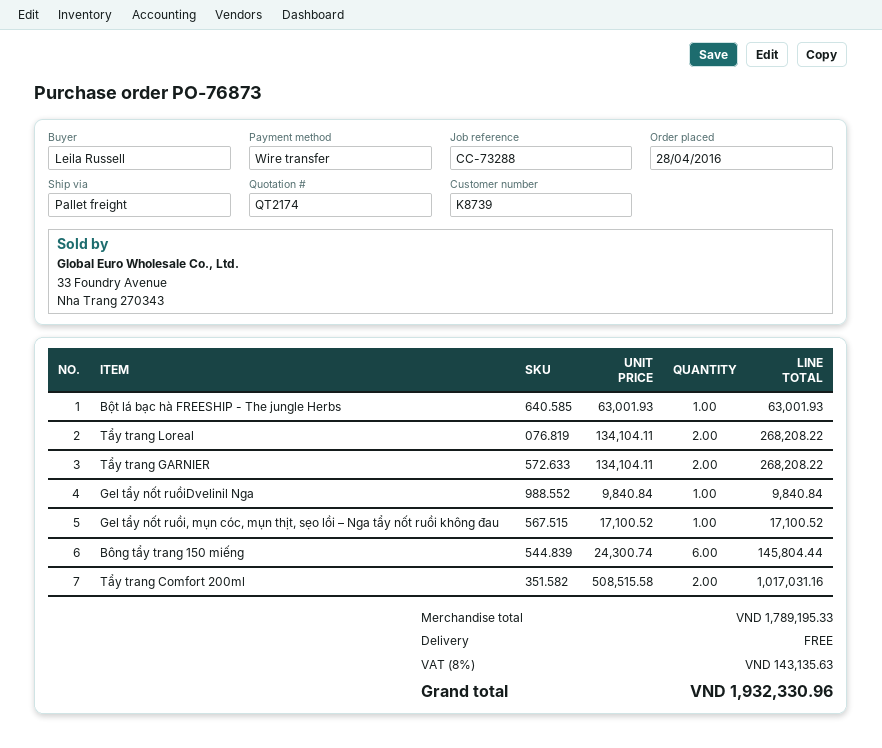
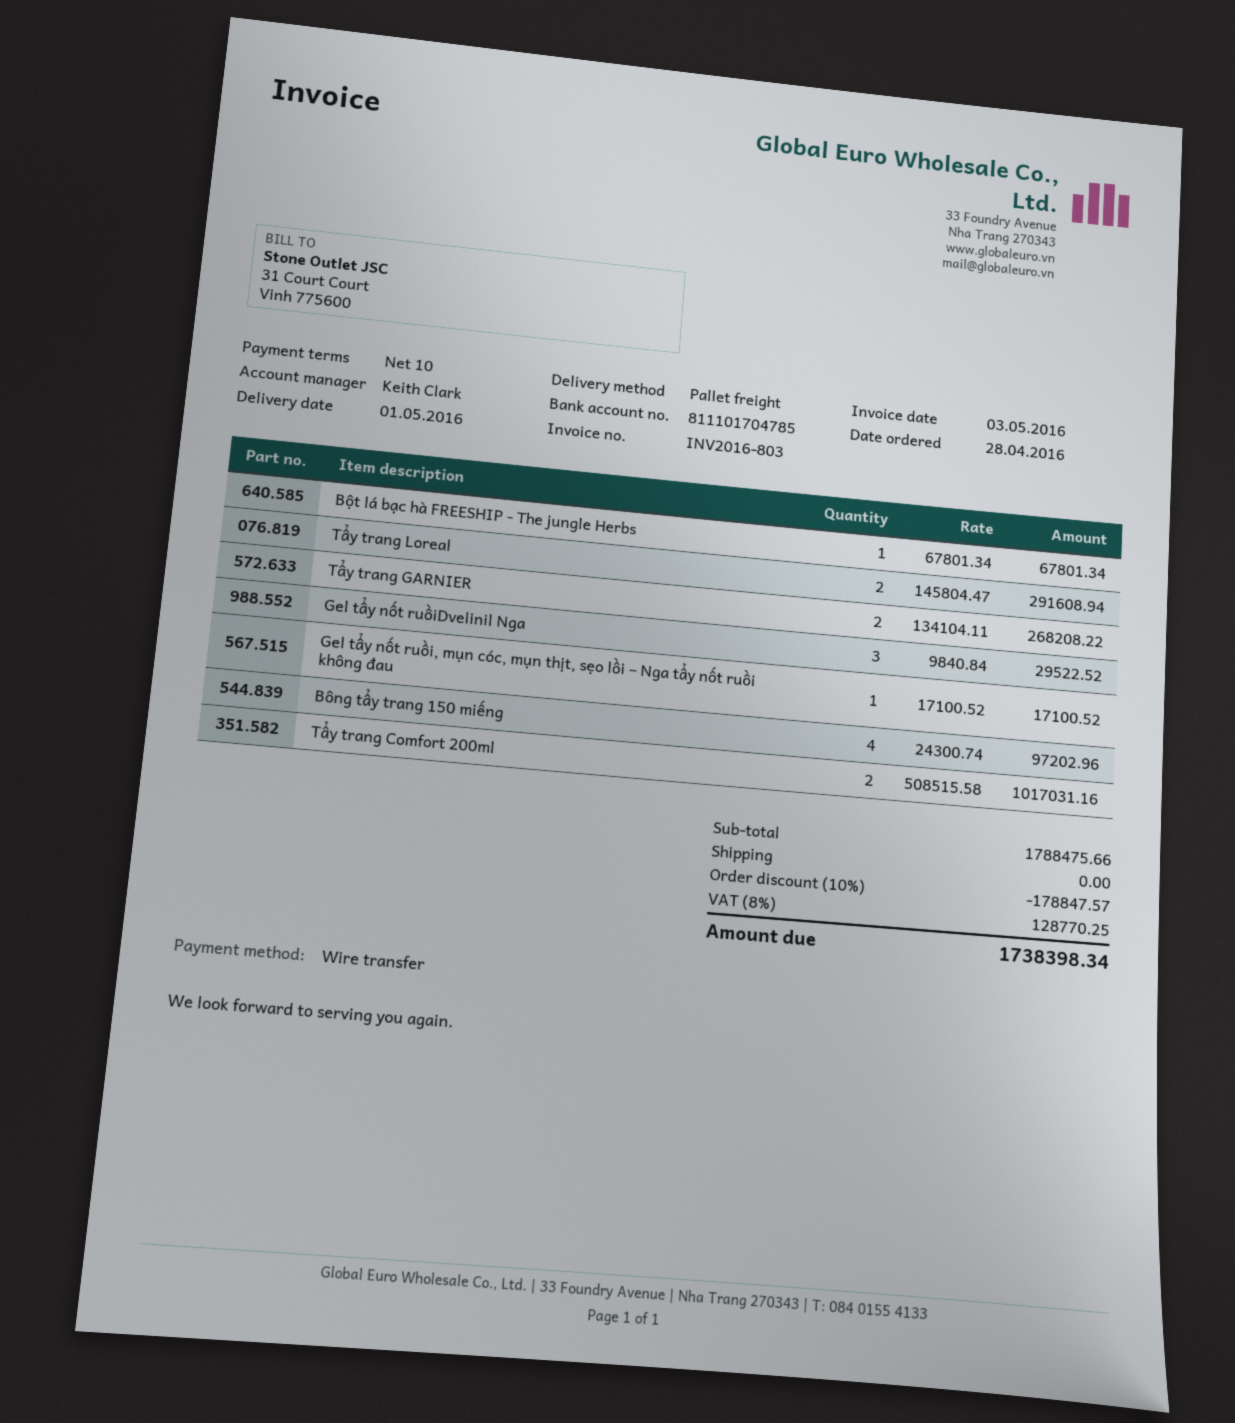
Bột lá bạc hà FREESHIP - The jungle Herbs: 1 x 63001.93 = 63001.93 -> 1 x 67801.34 = 67801.34
Tẩy trang Loreal: 2 x 134104.11 = 268208.22 -> 2 x 145804.47 = 291608.94
Gel tẩy nốt ruồiDvelinil Nga: 1 x 9840.84 = 9840.84 -> 3 x 9840.84 = 29522.52
Bông tẩy trang 150 miếng: 6 x 24300.74 = 145804.44 -> 4 x 24300.74 = 97202.96
subtotal: 1789195.33 -> 1788475.66
discount: none -> 10% = 178847.57
tax: 8% = 143135.63 -> 8% = 128770.25
total: 1932330.96 -> 1738398.34

